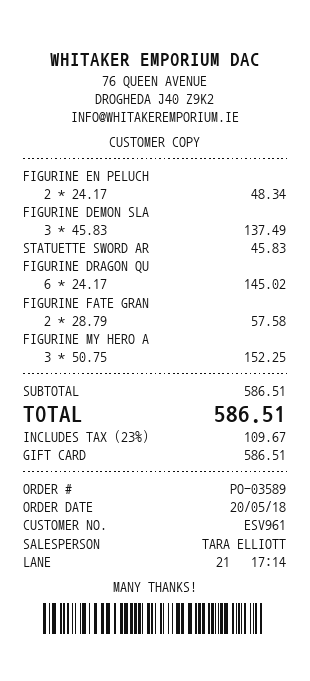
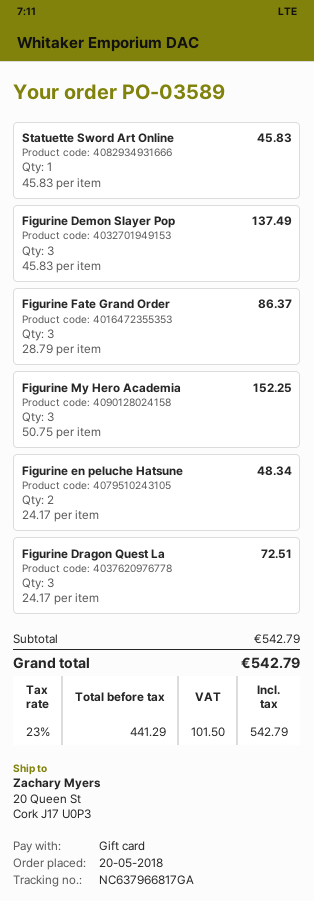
FIGURINE DRAGON QU: 6 x 24.17 = 145.02 -> 3 x 24.17 = 72.51
FIGURINE FATE GRAN: 2 x 28.79 = 57.58 -> 3 x 28.79 = 86.37
subtotal: 586.51 -> 542.79
tax: 23% = 109.67 -> 23% = 101.50
total: 586.51 -> 542.79

